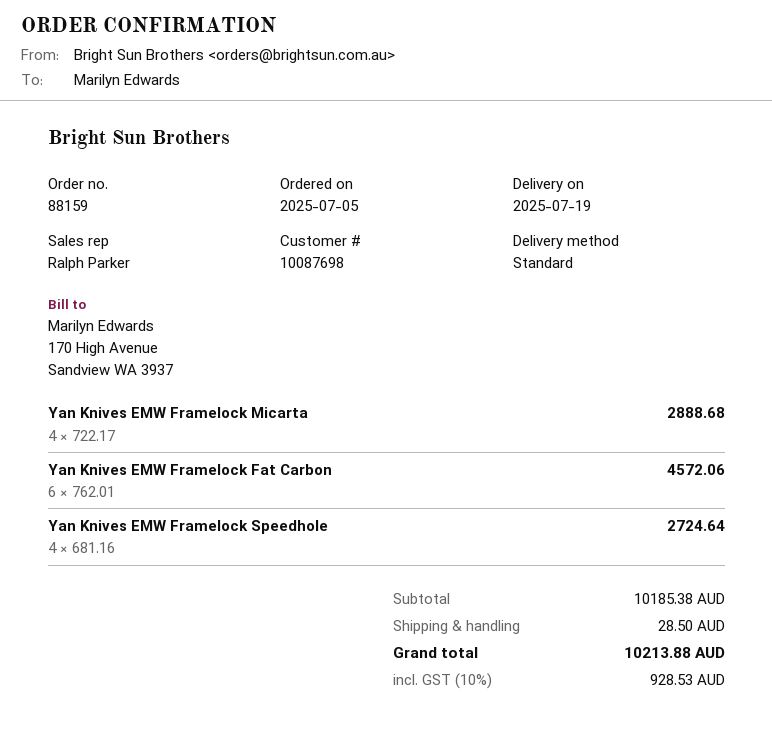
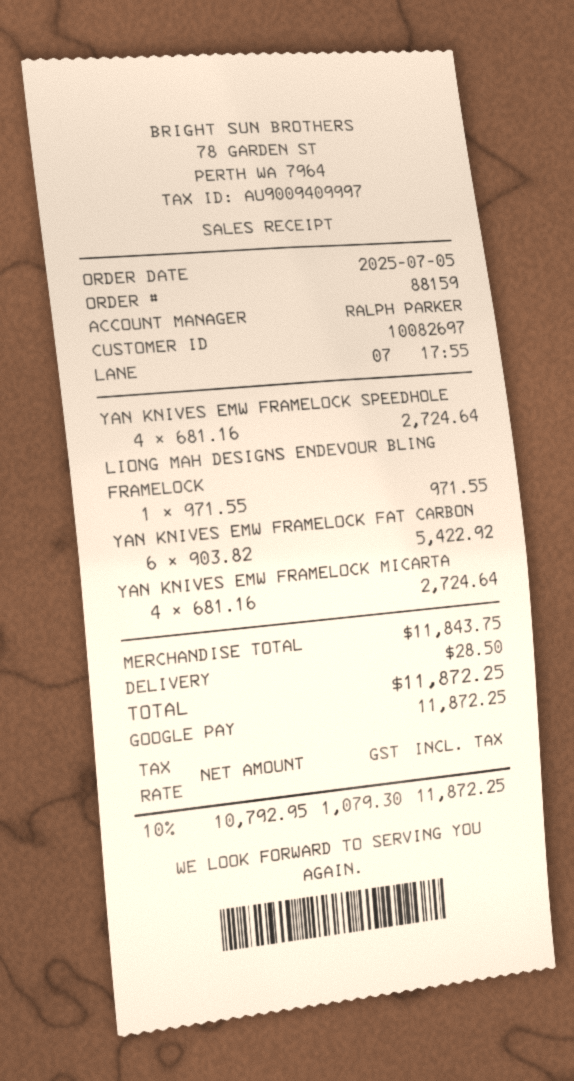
customer number: 10087698 -> 10082697
Yan Knives EMW Framelock Micarta: 4 x 722.17 = 2888.68 -> 4 x 681.16 = 2724.64
Yan Knives EMW Framelock Fat Carbon: 6 x 762.01 = 4572.06 -> 6 x 903.82 = 5422.92
LIONG MAH DESIGNS ENDEVOUR BLING FRAMELOCK: none -> 1 x 971.55 = 971.55
subtotal: 10185.38 -> 11843.75
tax: 10% = 928.53 -> 10% = 1079.30
total: 10213.88 -> 11872.25

